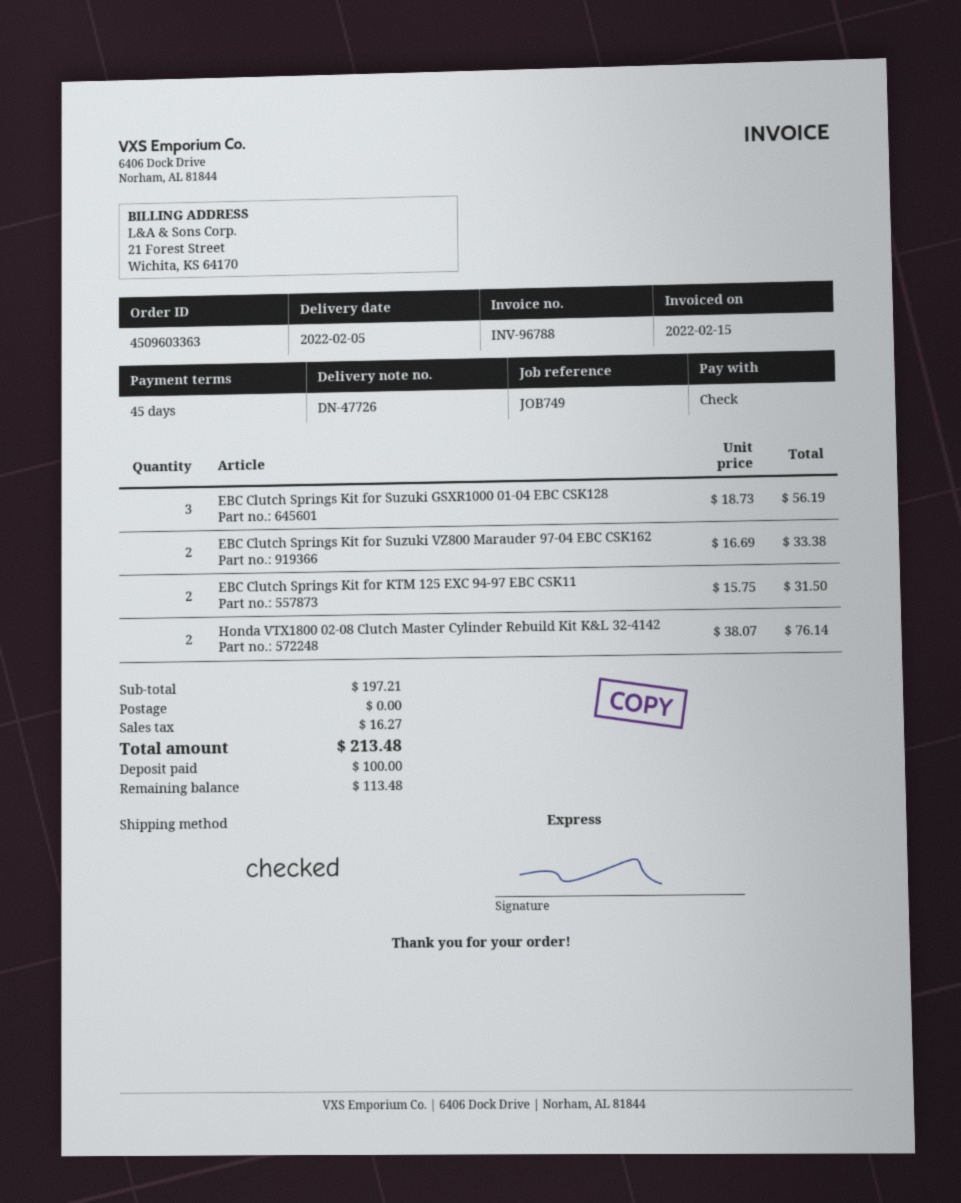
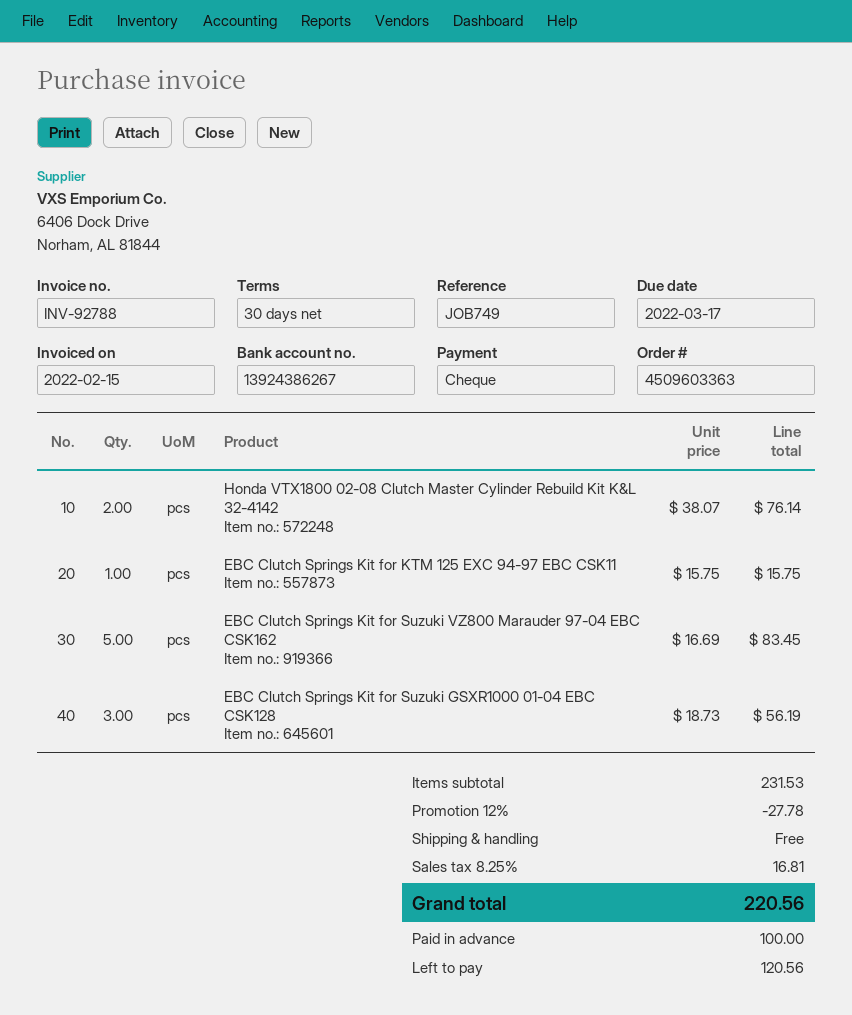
invoice number: INV-96788 -> INV-92788
payment terms: 45 days -> 30 days
EBC Clutch Springs Kit for Suzuki VZ800 Marauder 97-04 EBC CSK162: 2 x 16.69 = 33.38 -> 5 x 16.69 = 83.45
EBC Clutch Springs Kit for KTM 125 EXC 94-97 EBC CSK11: 2 x 15.75 = 31.50 -> 1 x 15.75 = 15.75
subtotal: 197.21 -> 231.53
discount: none -> 12% = 27.78
tax: 16.27 -> 16.81
total: 213.48 -> 220.56
balance: 113.48 -> 120.56

